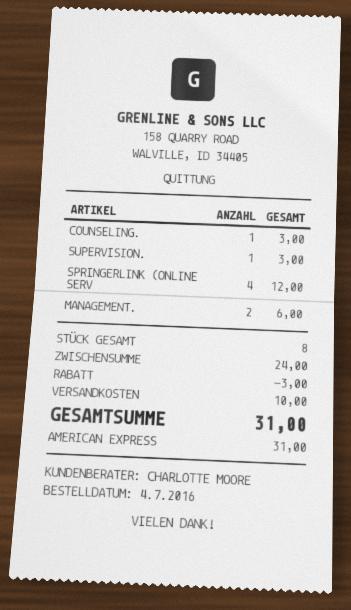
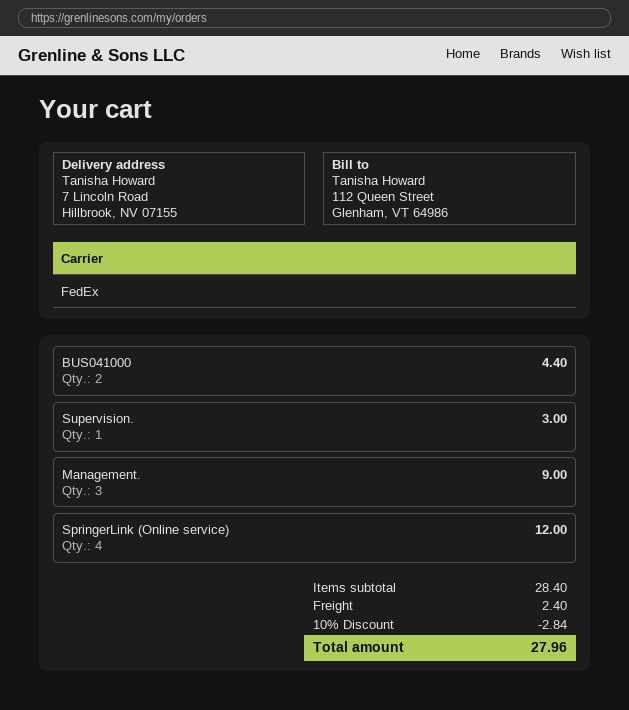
COUNSELING.: 1 for 3.00 -> none
MANAGEMENT.: 2 for 6.00 -> 3 for 9.00
BUS041000: none -> 2 for 4.40
subtotal: 24.00 -> 28.40
discount: 3.00 -> 2.84
shipping: 10.00 -> 2.40
total: 31.00 -> 27.96

